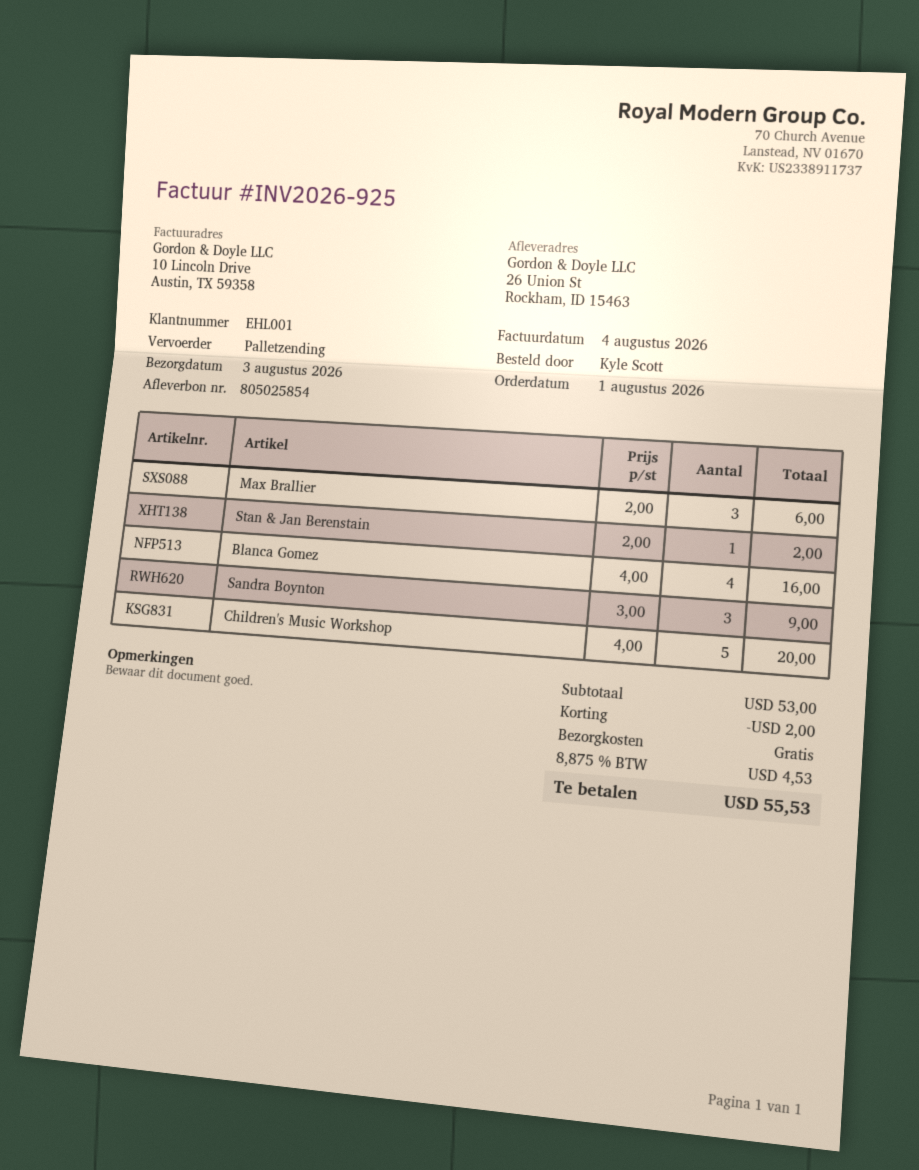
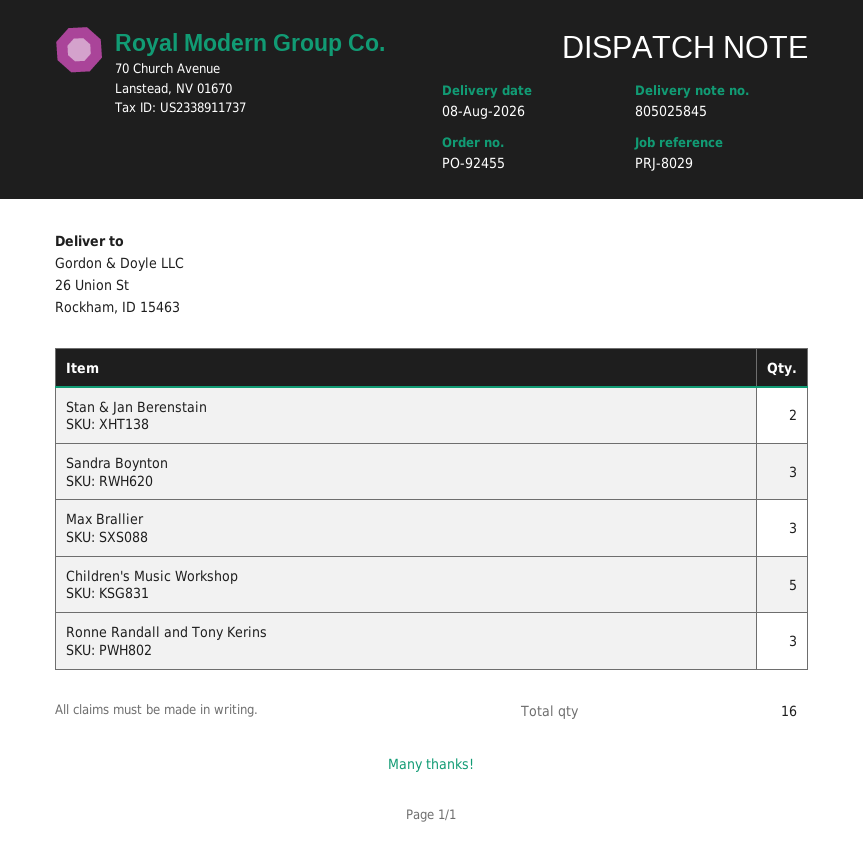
delivery note number: 805025854 -> 805025845
delivery date: 2026-08-03 -> 2026-08-08
Stan & Jan Berenstain: 1 -> 2
Blanca Gomez: 4 -> none
Ronne Randall and Tony Kerins: none -> 3

